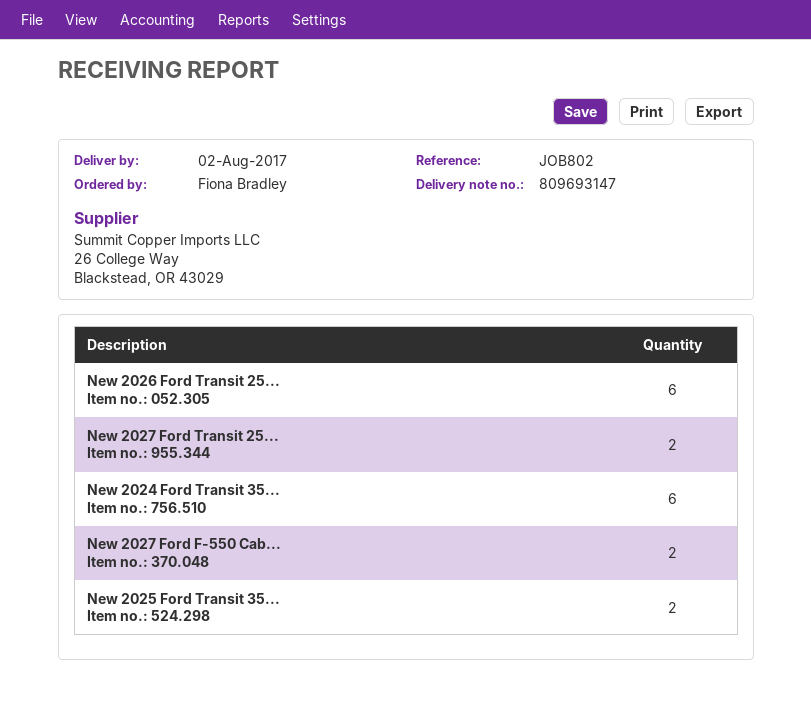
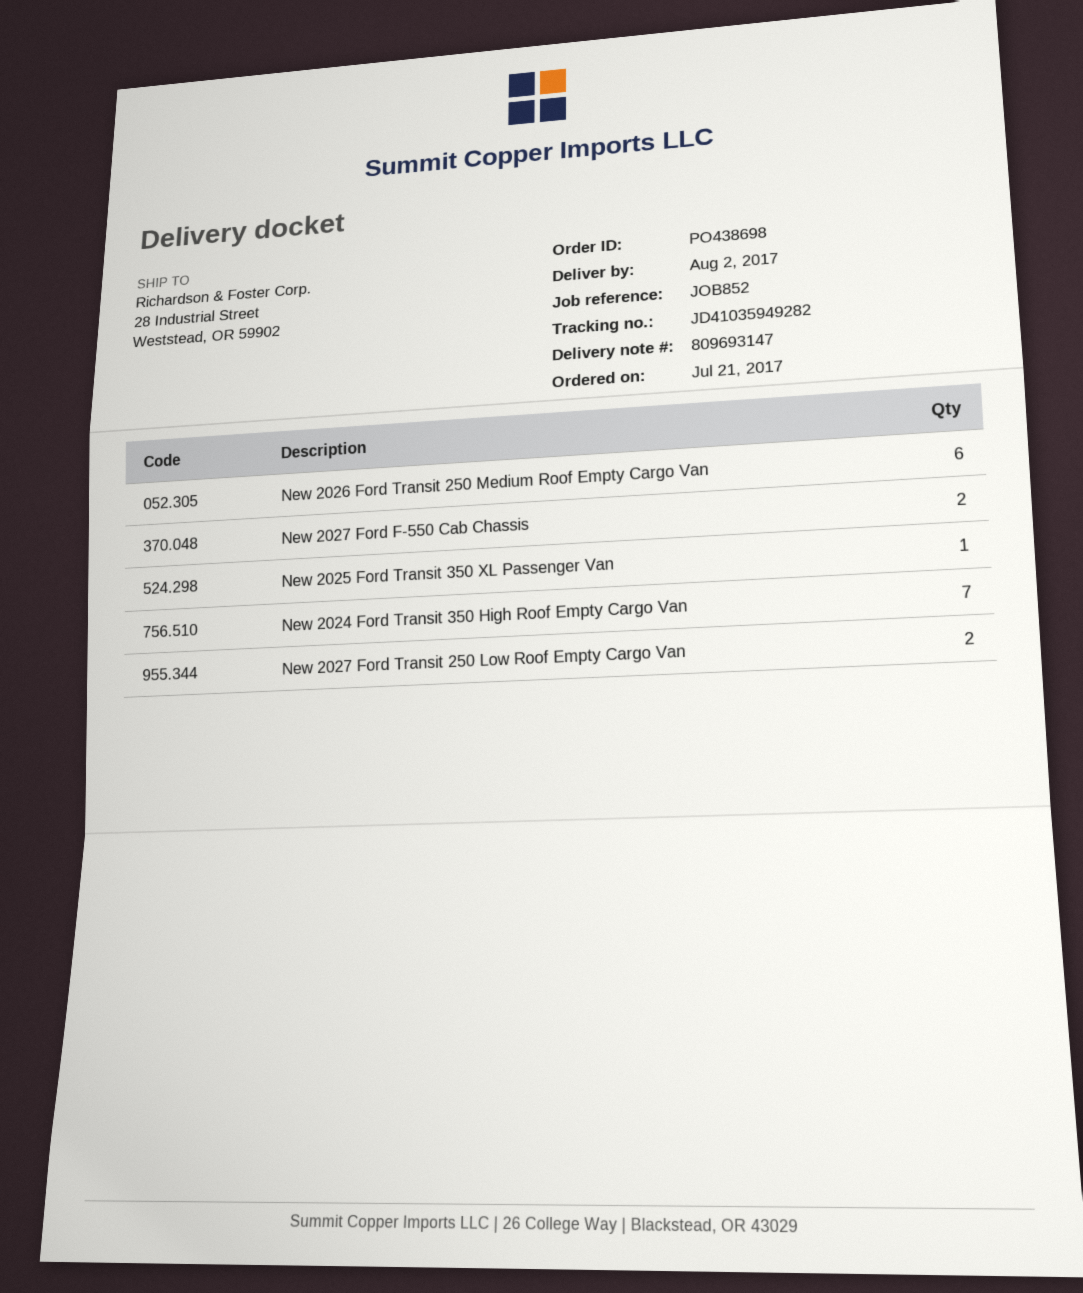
reference: JOB802 -> JOB852
New 2024 Ford Transit 35...: 6 -> 7
New 2025 Ford Transit 35...: 2 -> 1

